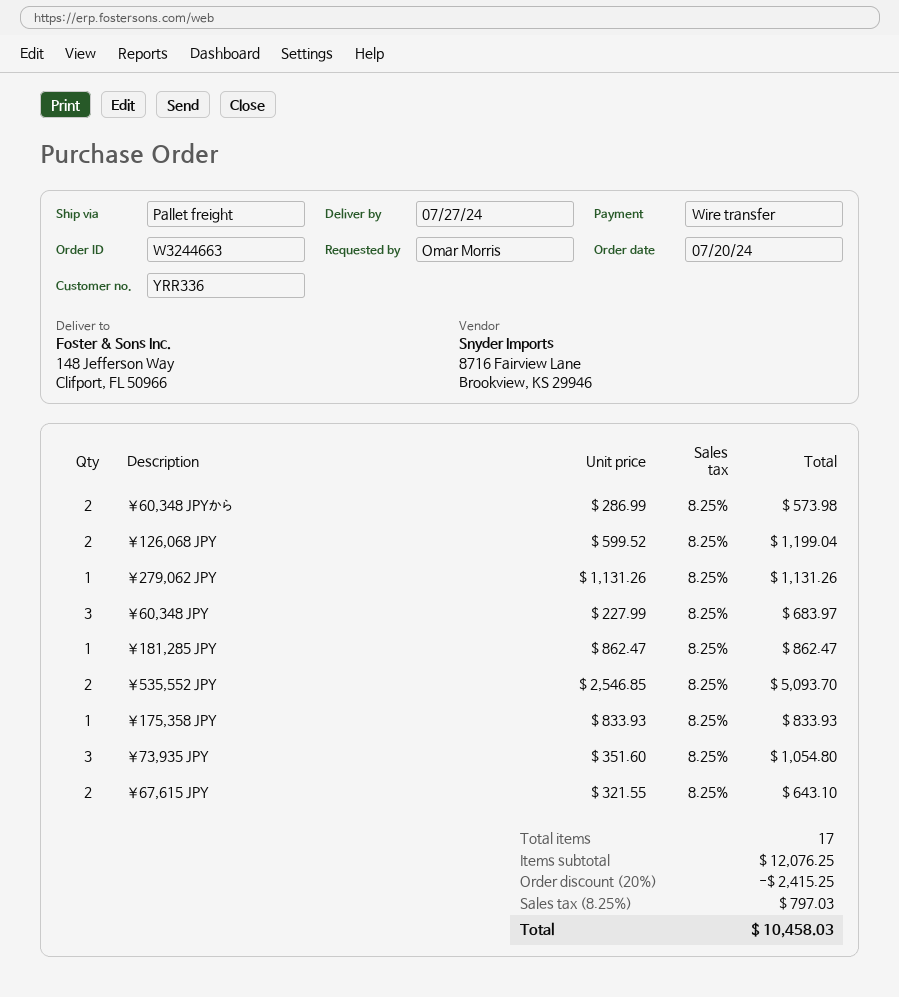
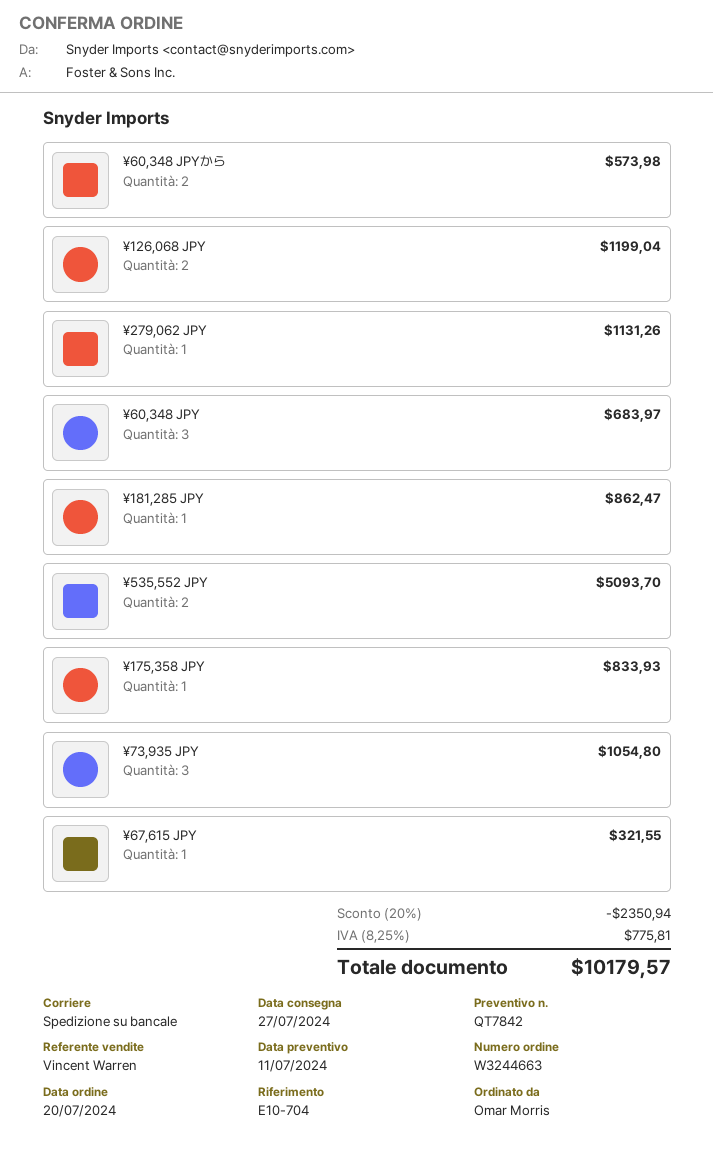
¥67,615 JPY: 2 for 643.10 -> 1 for 321.55
discount: 20% = 2415.25 -> 20% = 2350.94
tax: 8.25% = 797.03 -> 8.25% = 775.81
total: 10458.03 -> 10179.57

